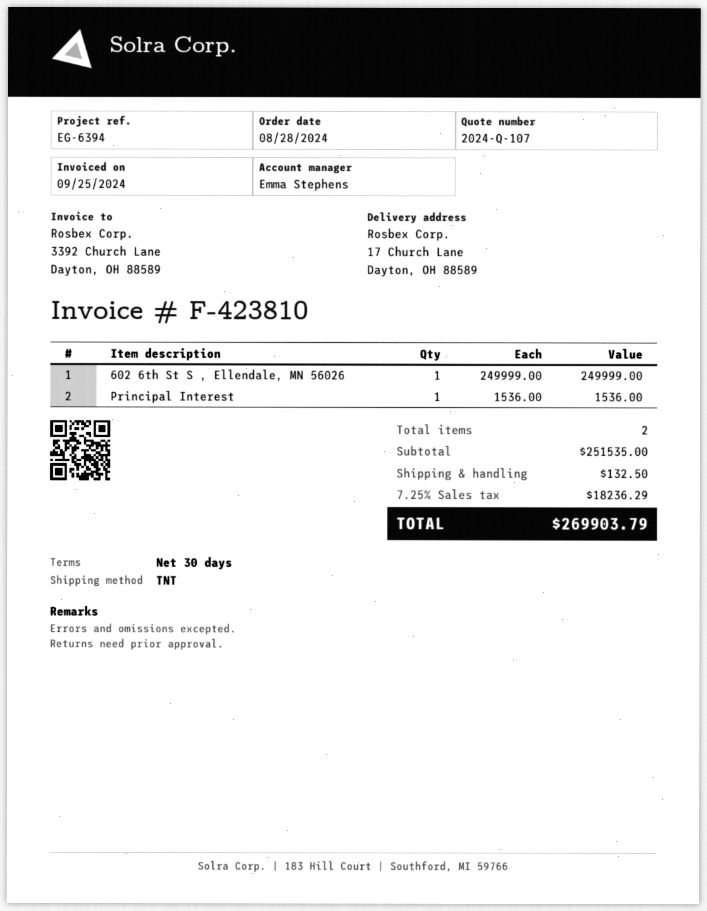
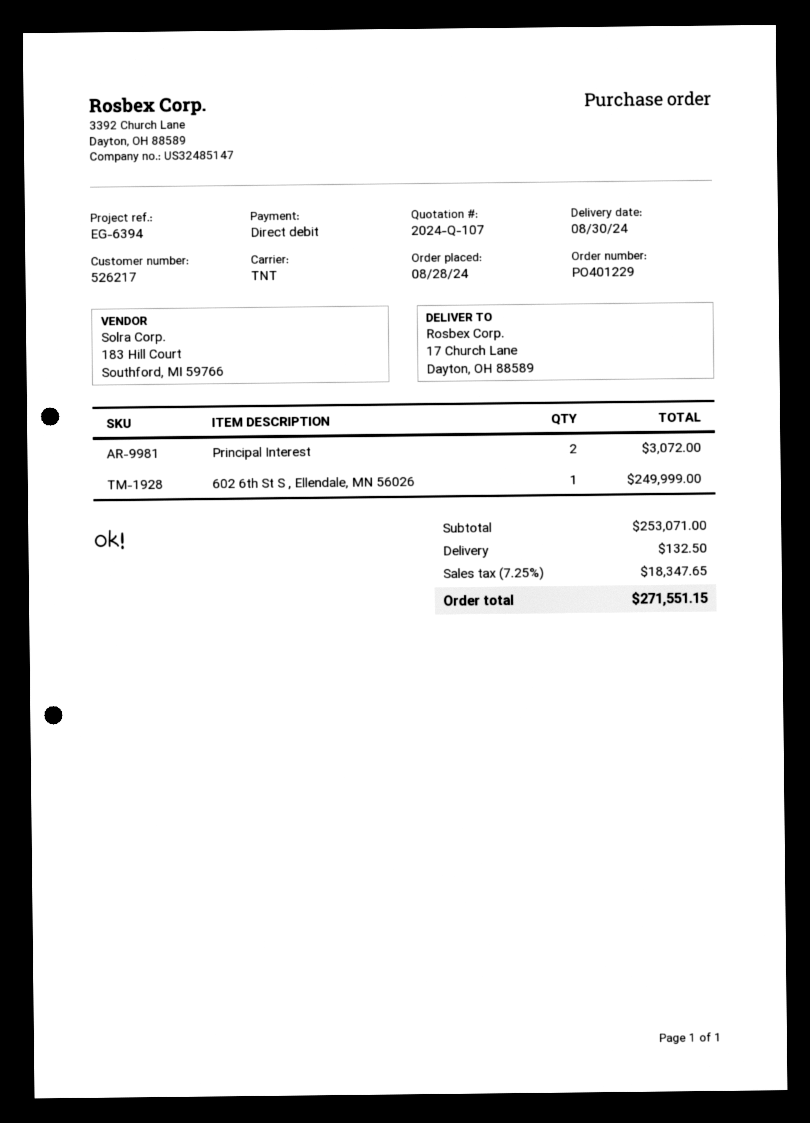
Principal Interest: 1 for 1536.00 -> 2 for 3072.00
subtotal: 251535.00 -> 253071.00
tax: 7.25% = 18236.29 -> 7.25% = 18347.65
total: 269903.79 -> 271551.15

